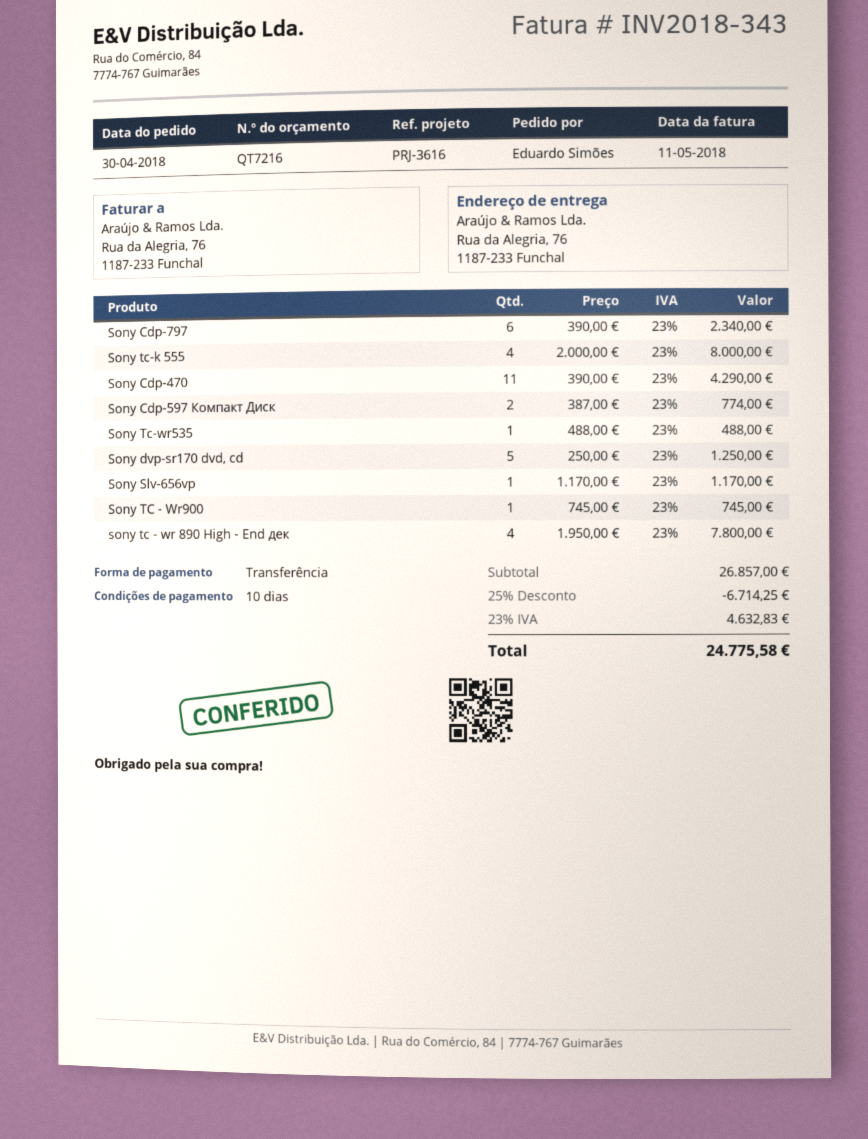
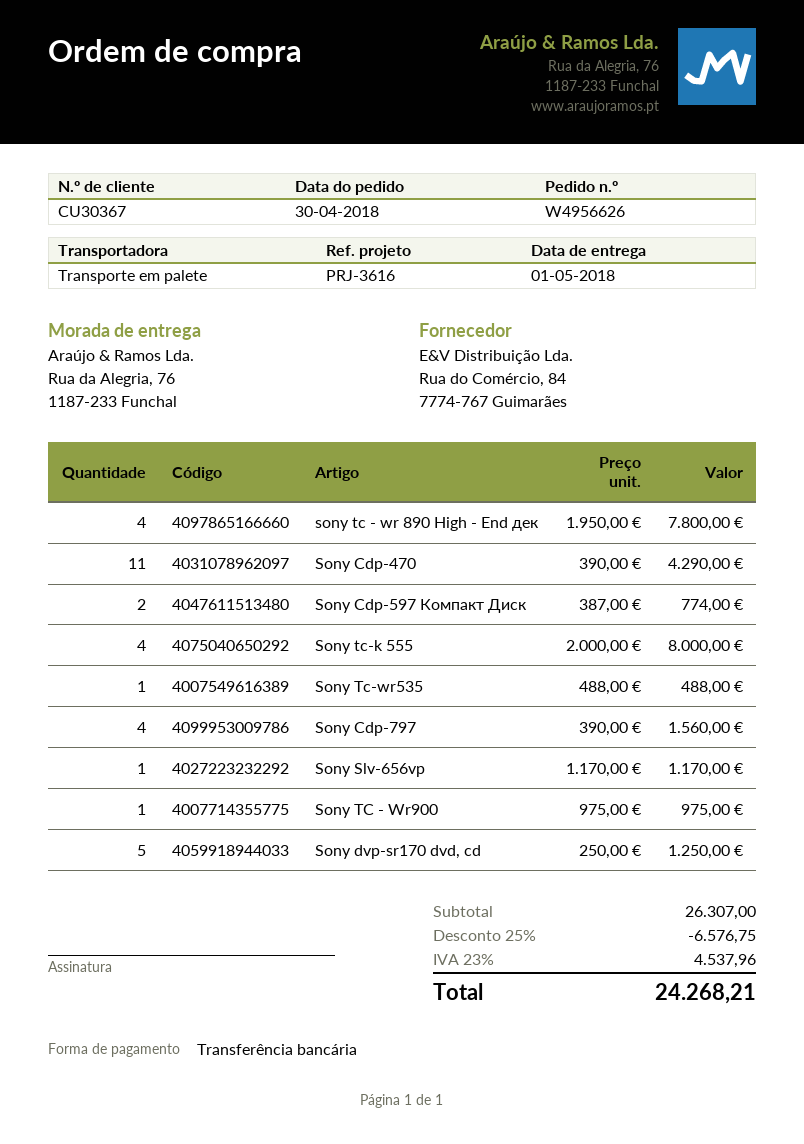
Sony Cdp-797: 6 x 390.00 = 2340.00 -> 4 x 390.00 = 1560.00
Sony TC - Wr900: 1 x 745.00 = 745.00 -> 1 x 975.00 = 975.00
subtotal: 26857.00 -> 26307.00
discount: 25% = 6714.25 -> 25% = 6576.75
tax: 23% = 4632.83 -> 23% = 4537.96
total: 24775.58 -> 24268.21

